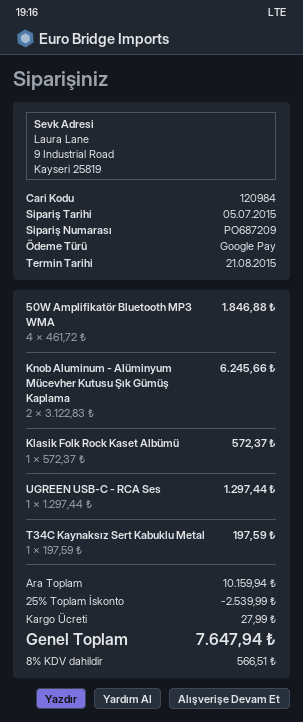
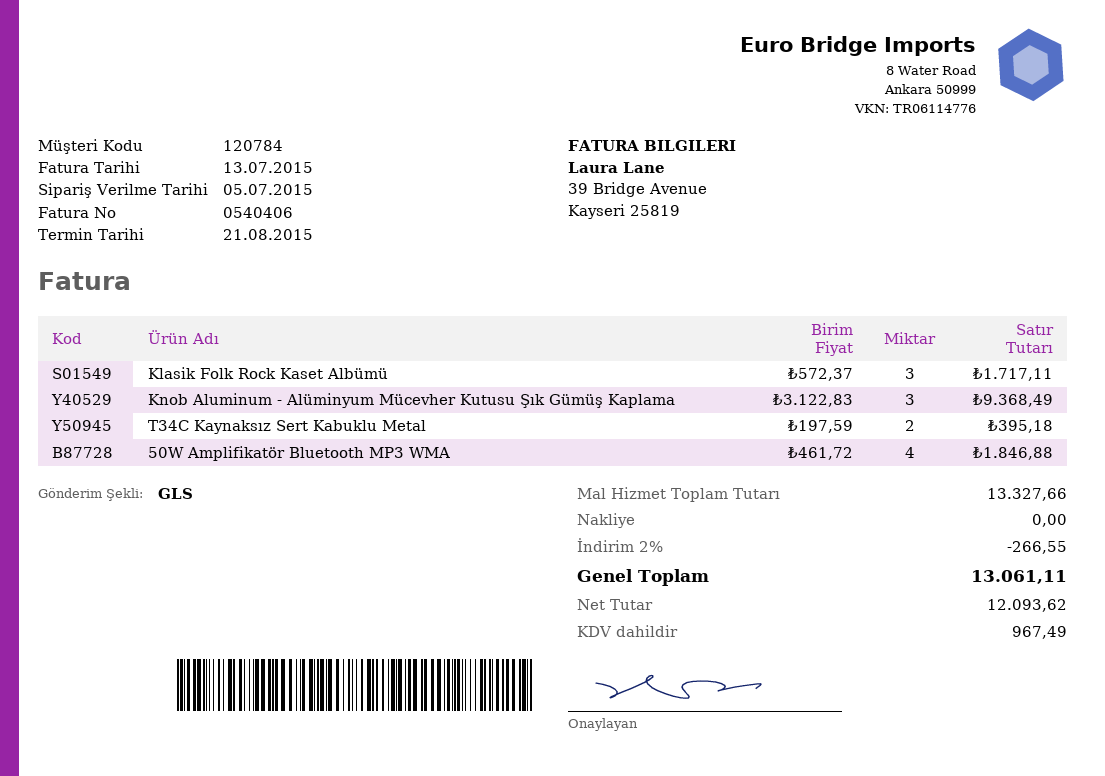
customer number: 120984 -> 120784
Knob Aluminum - Alüminyum Mücevher Kutusu Şık Gümüş Kaplama: 2 x 3122.83 = 6245.66 -> 3 x 3122.83 = 9368.49
Klasik Folk Rock Kaset Albümü: 1 x 572.37 = 572.37 -> 3 x 572.37 = 1717.11
UGREEN USB-C - RCA Ses: 1 x 1297.44 = 1297.44 -> none
T34C Kaynaksız Sert Kabuklu Metal: 1 x 197.59 = 197.59 -> 2 x 197.59 = 395.18
subtotal: 10159.94 -> 13327.66
discount: 25% = 2539.99 -> 2% = 266.55
shipping: 27.99 -> 0.00
tax: 566.51 -> 967.49
total: 7647.94 -> 13061.11

